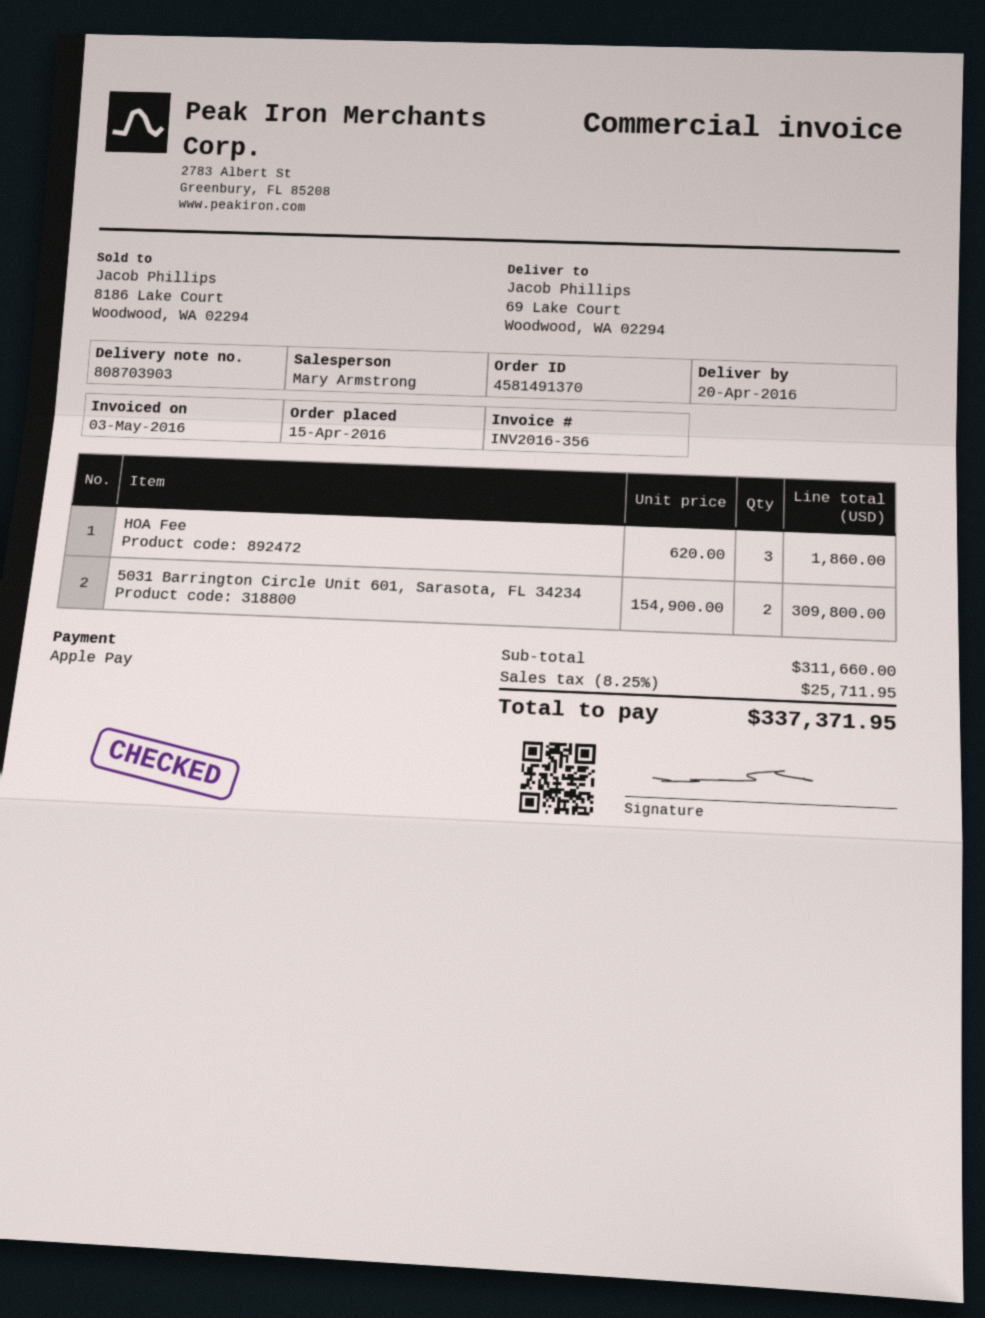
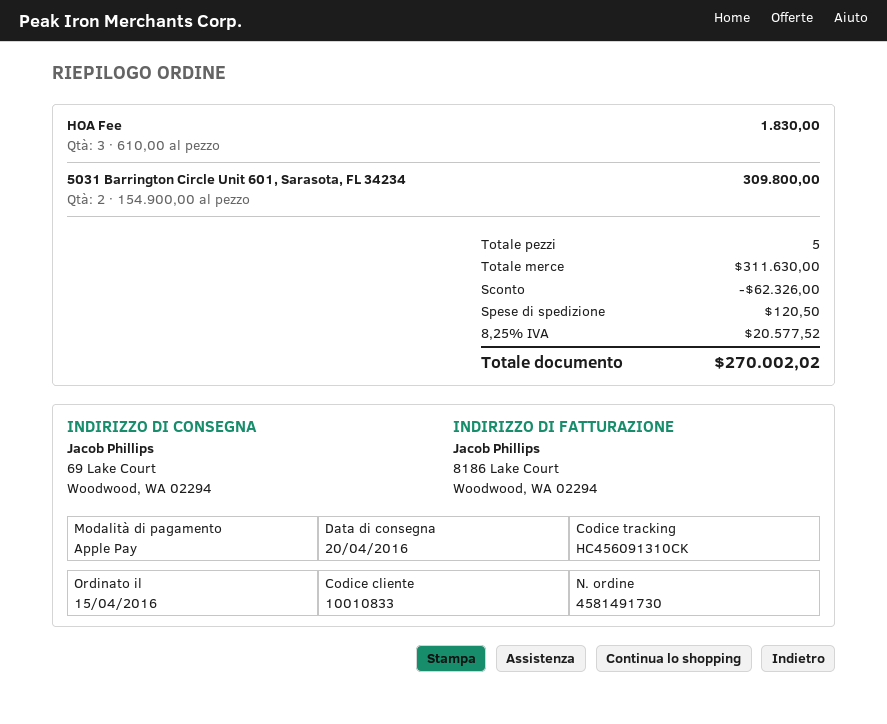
order number: 4581491370 -> 4581491730
HOA Fee: 3 x 620.00 = 1860.00 -> 3 x 610.00 = 1830.00
subtotal: 311660.00 -> 311630.00
discount: none -> 62326.00
shipping: none -> 120.50
tax: 8.25% = 25711.95 -> 8.25% = 20577.52
total: 337371.95 -> 270002.02

